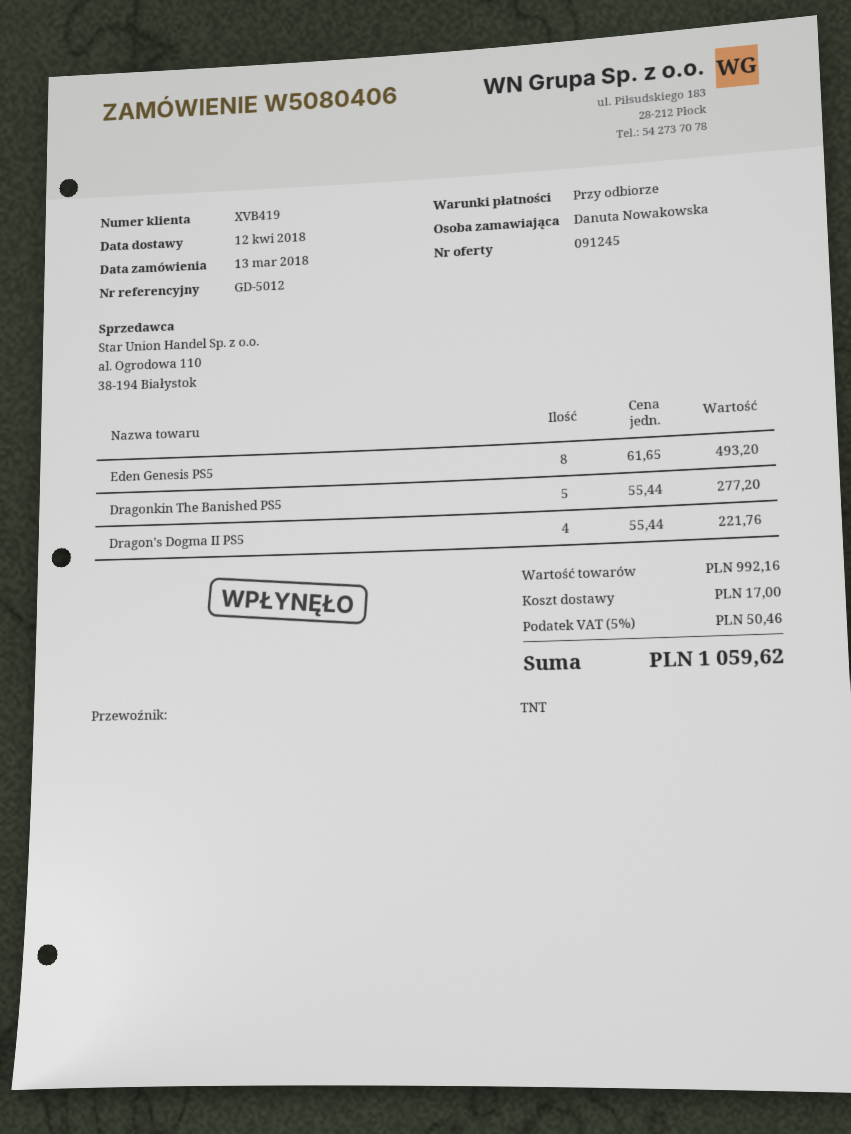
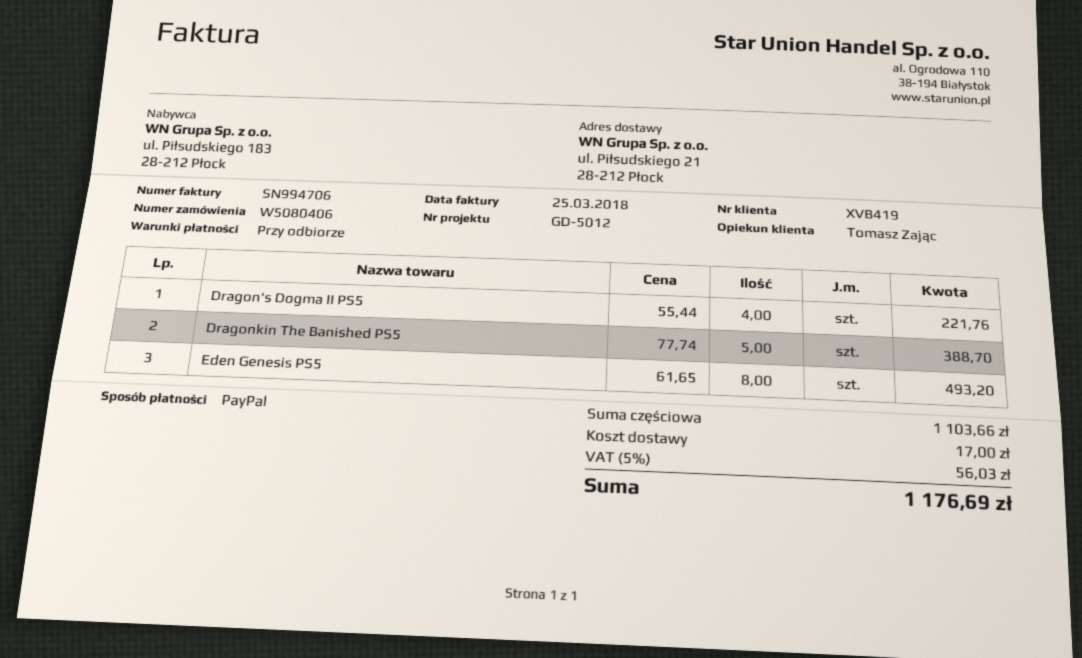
Dragonkin The Banished PS5: 5 x 55.44 = 277.20 -> 5 x 77.74 = 388.70
subtotal: 992.16 -> 1103.66
tax: 5% = 50.46 -> 5% = 56.03
total: 1059.62 -> 1176.69

